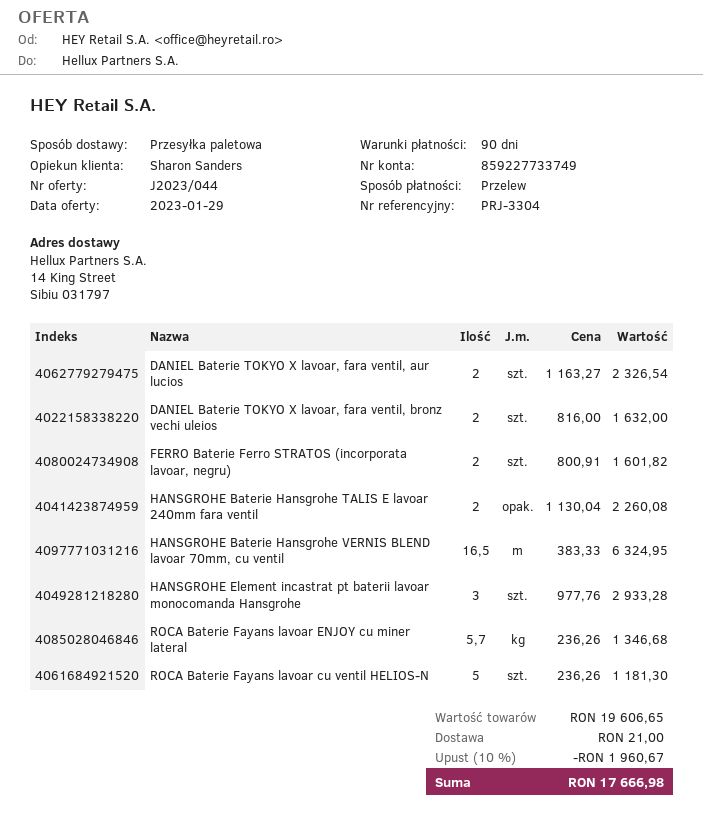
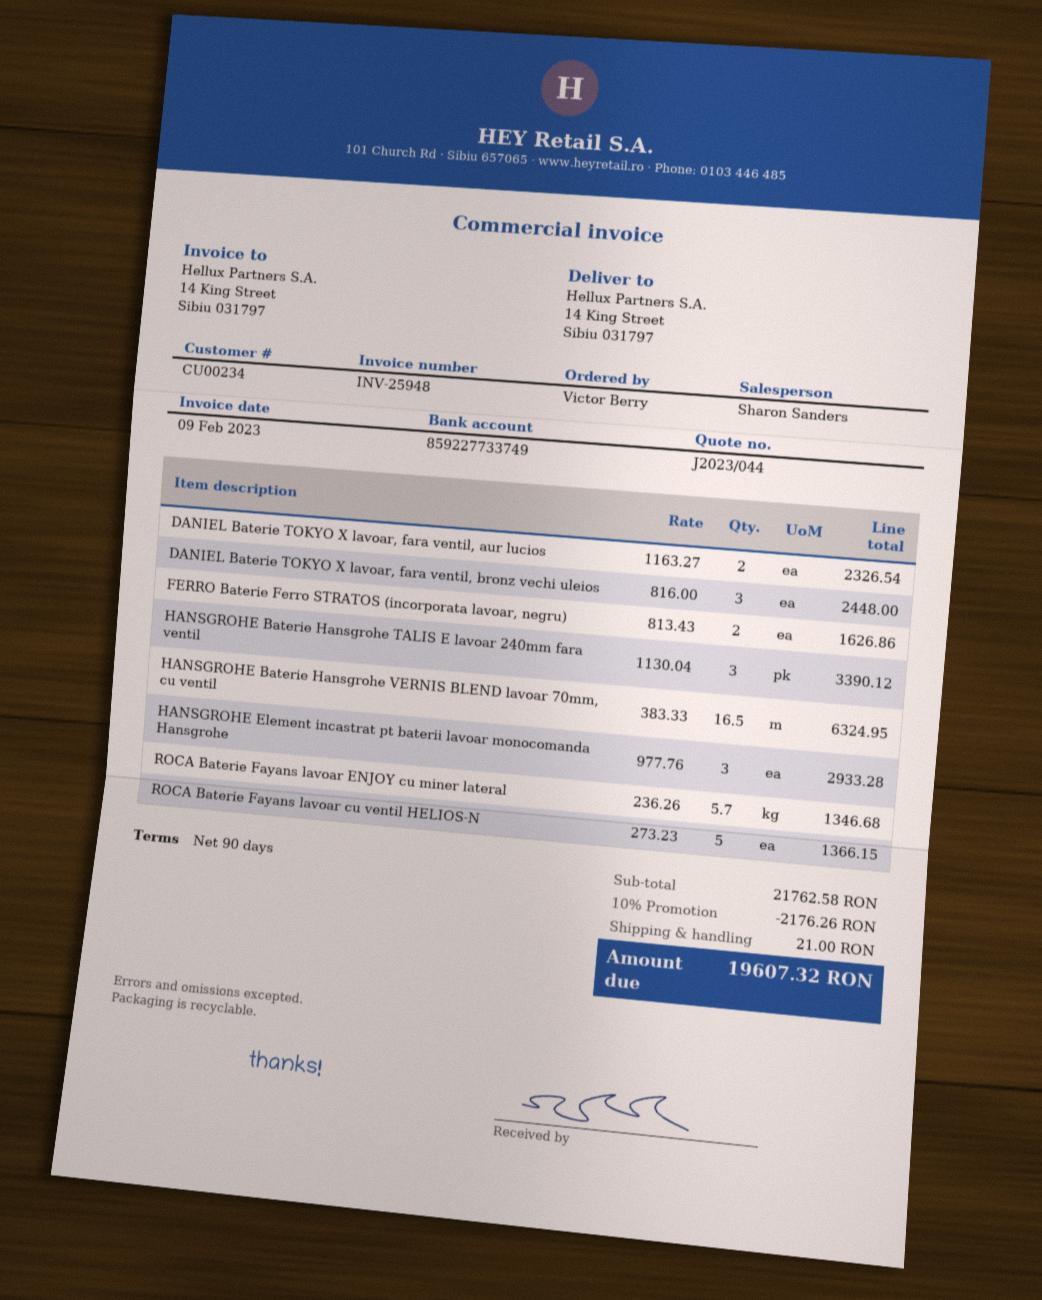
DANIEL Baterie TOKYO X lavoar, fara ventil, bronz vechi uleios: 2 x 816.00 = 1632.00 -> 3 x 816.00 = 2448.00
FERRO Baterie Ferro STRATOS (incorporata lavoar, negru): 2 x 800.91 = 1601.82 -> 2 x 813.43 = 1626.86
HANSGROHE Baterie Hansgrohe TALIS E lavoar 240mm fara ventil: 2 x 1130.04 = 2260.08 -> 3 x 1130.04 = 3390.12
ROCA Baterie Fayans lavoar cu ventil HELIOS-N: 5 x 236.26 = 1181.30 -> 5 x 273.23 = 1366.15
subtotal: 19606.65 -> 21762.58
discount: 10% = 1960.67 -> 10% = 2176.26
total: 17666.98 -> 19607.32

